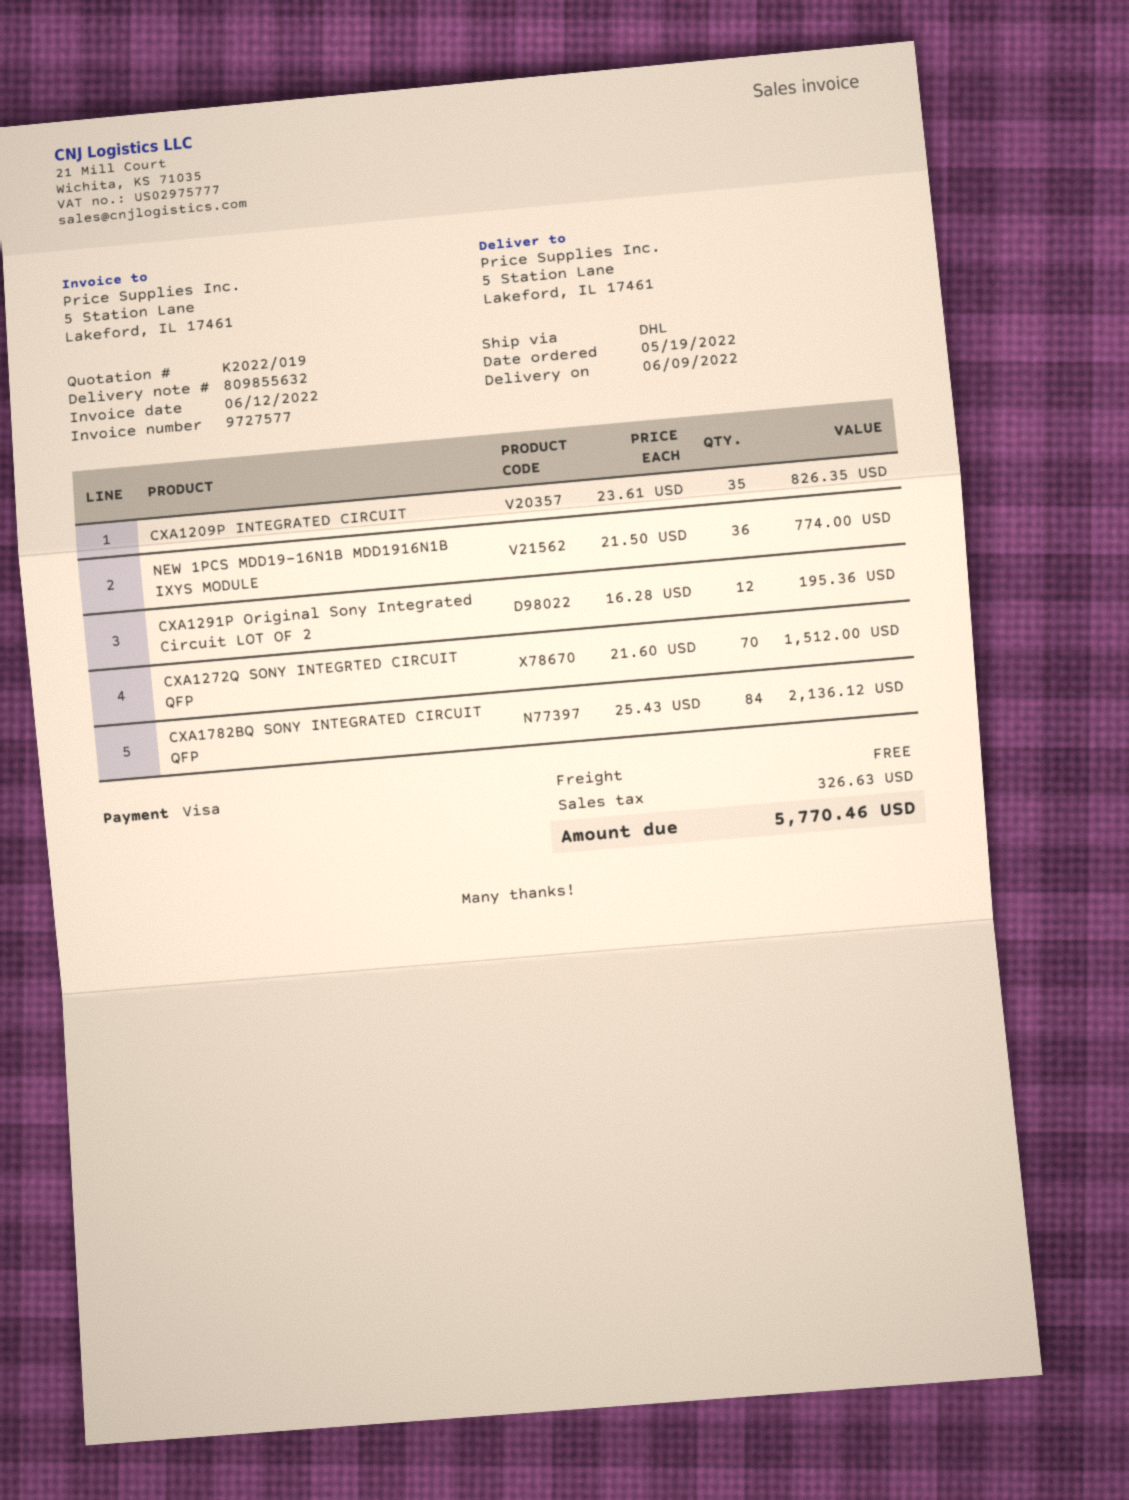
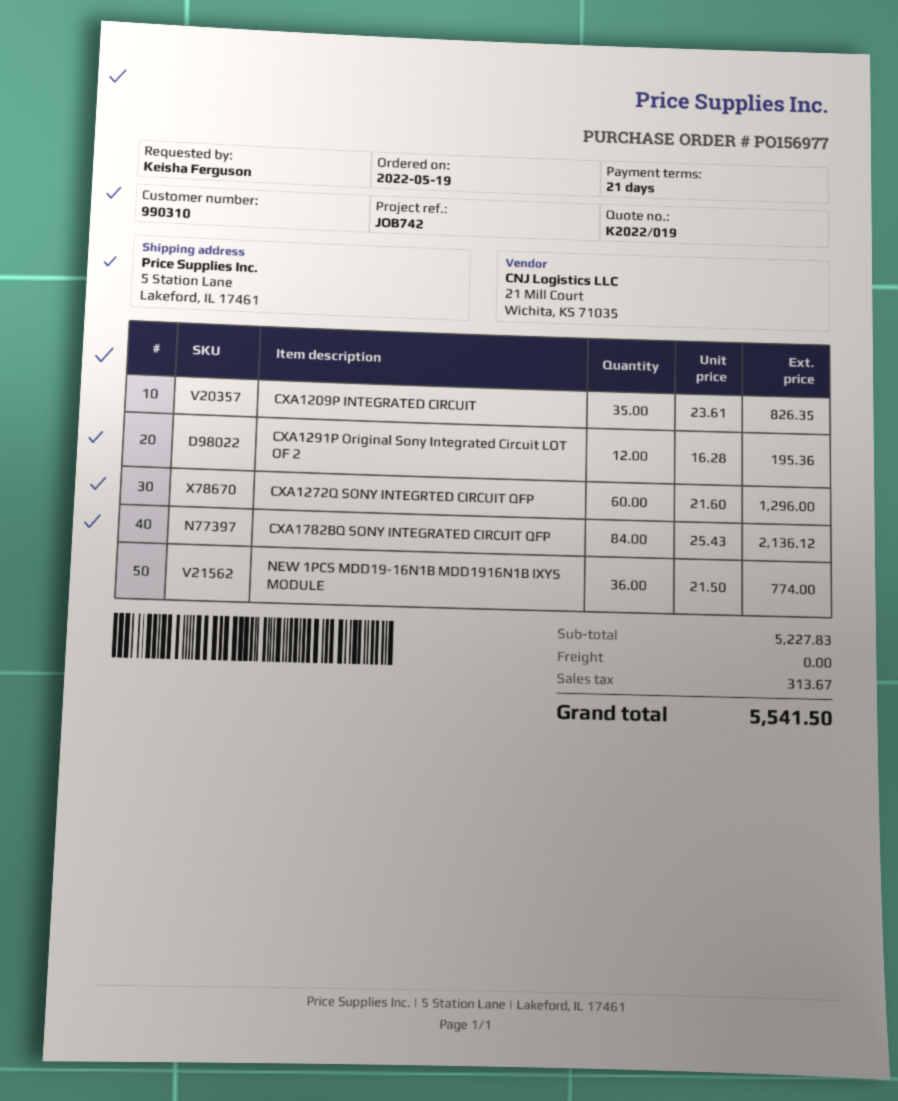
CXA1272Q SONY INTEGRTED CIRCUIT QFP: 70 x 21.60 = 1512.00 -> 60 x 21.60 = 1296.00
tax: 326.63 -> 313.67
total: 5770.46 -> 5541.50

